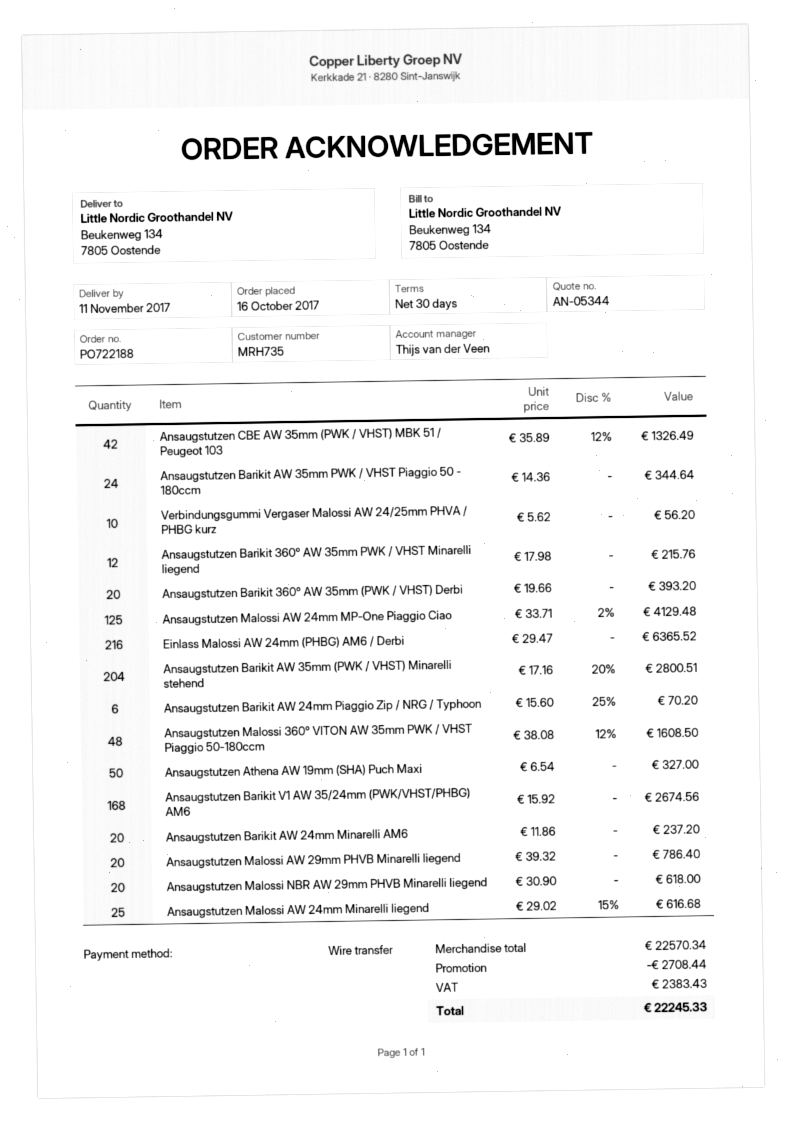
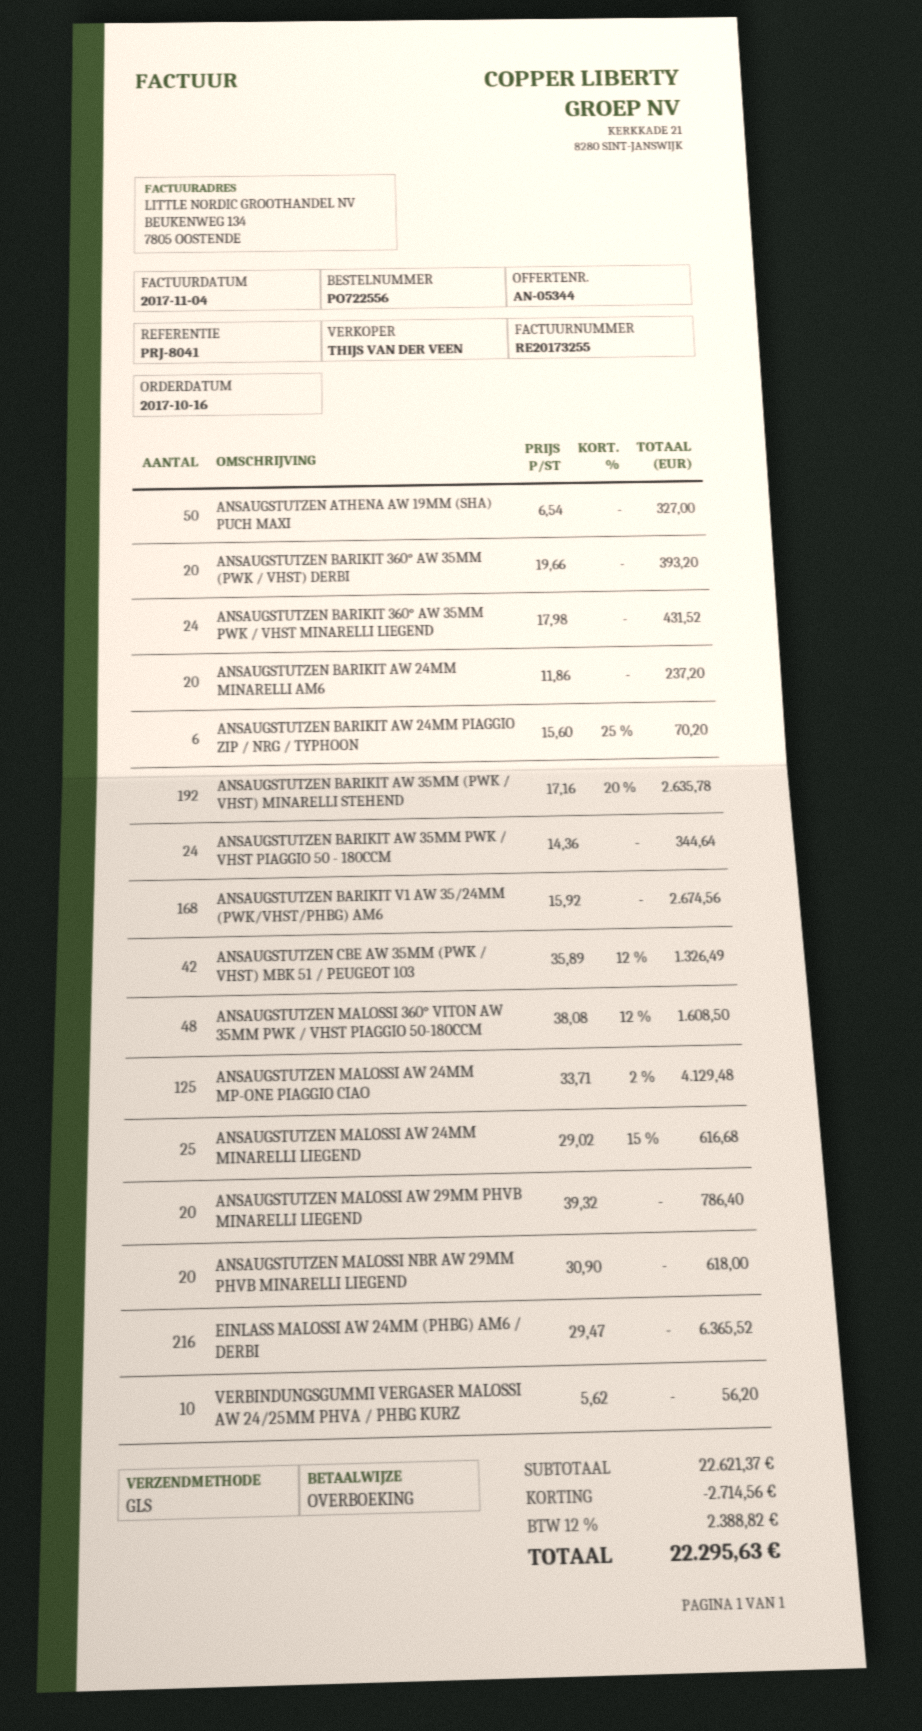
order number: PO722188 -> PO722556
Ansaugstutzen Barikit 360° AW 35mm PWK / VHST Minarelli liegend: 12 x 17.98 = 215.76 -> 24 x 17.98 = 431.52
Ansaugstutzen Barikit AW 35mm (PWK / VHST) Minarelli stehend: 204 x 17.16 - 20% = 2800.51 -> 192 x 17.16 - 20% = 2635.78
subtotal: 22570.34 -> 22621.37
discount: 2708.44 -> 2714.56
tax: 2383.43 -> 2388.82
total: 22245.33 -> 22295.63

